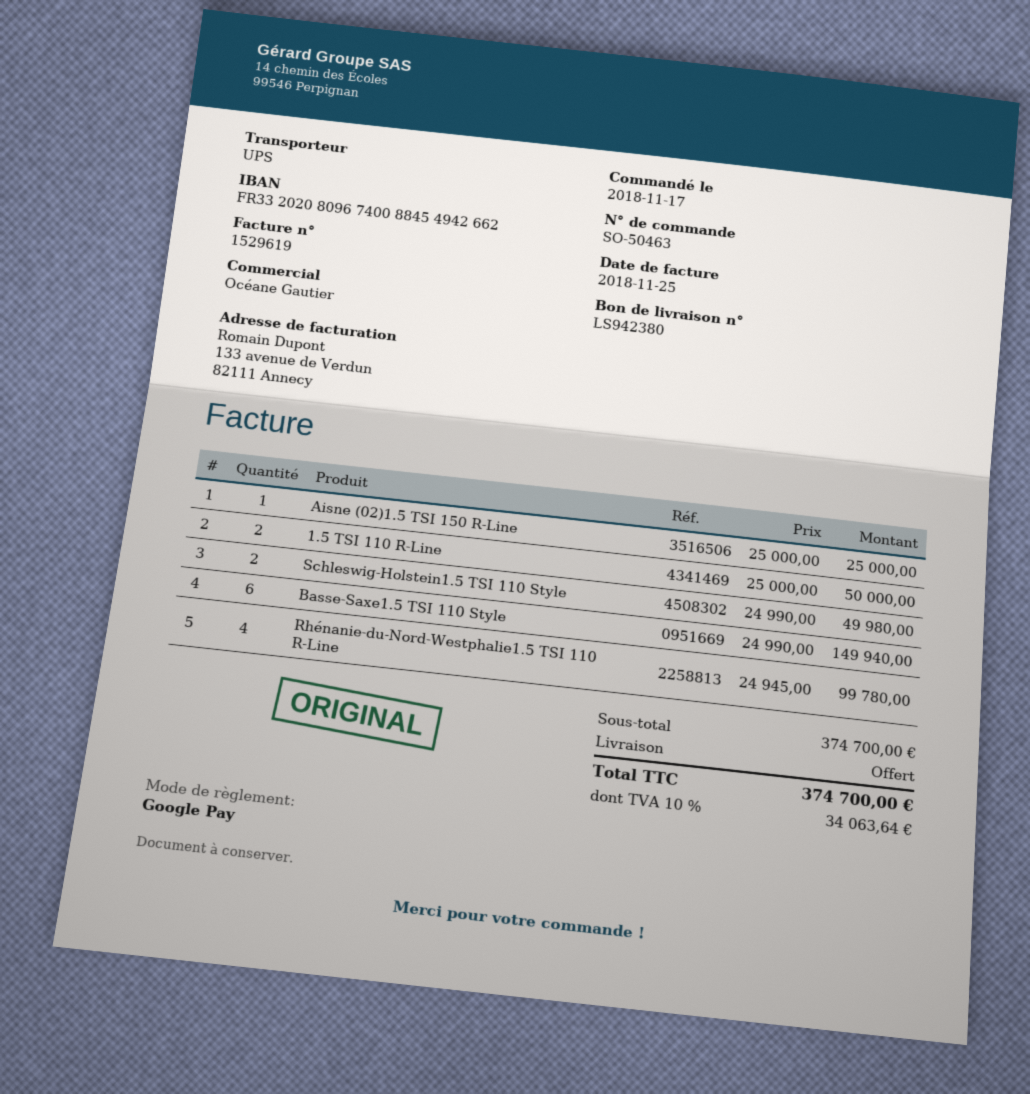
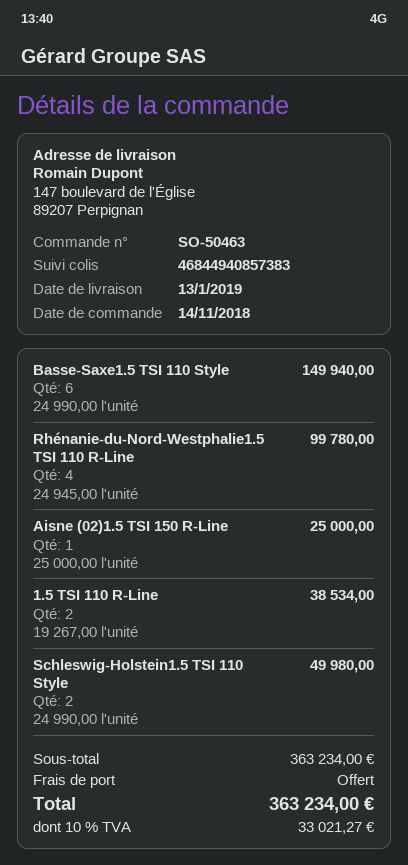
order date: 2018-11-17 -> 2018-11-14
1.5 TSI 110 R-Line: 2 x 25000.00 = 50000.00 -> 2 x 19267.00 = 38534.00
subtotal: 374700.00 -> 363234.00
tax: 10% = 34063.64 -> 10% = 33021.27
total: 374700.00 -> 363234.00

